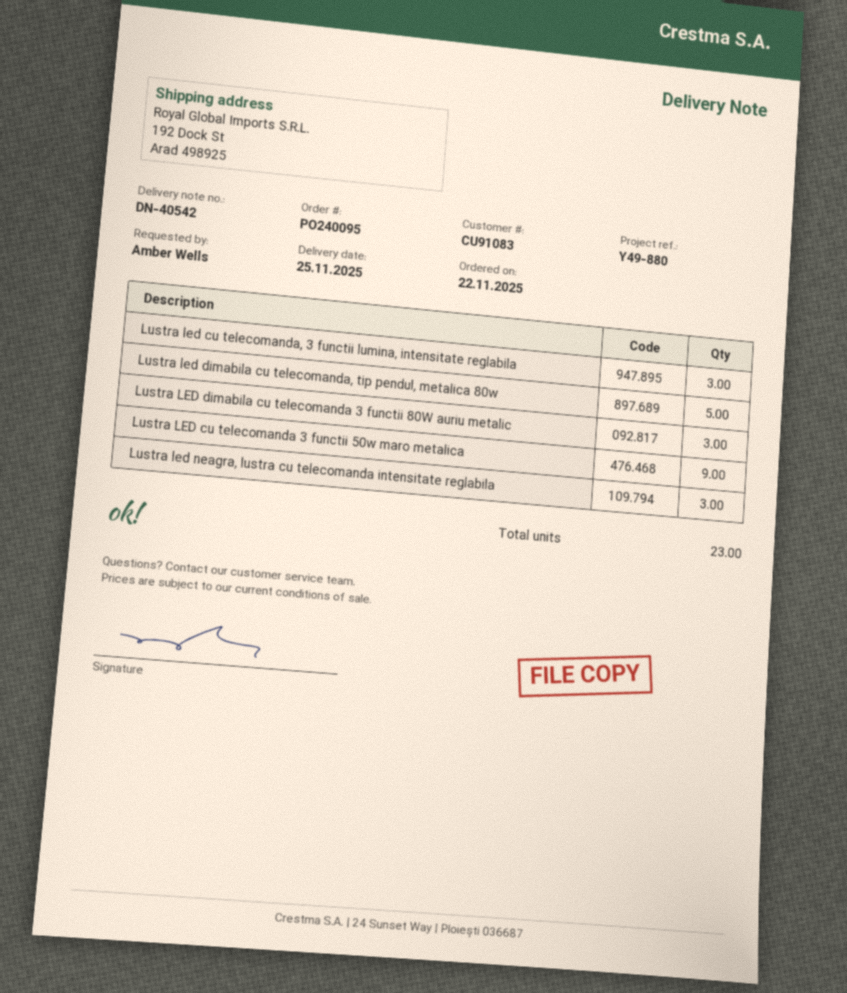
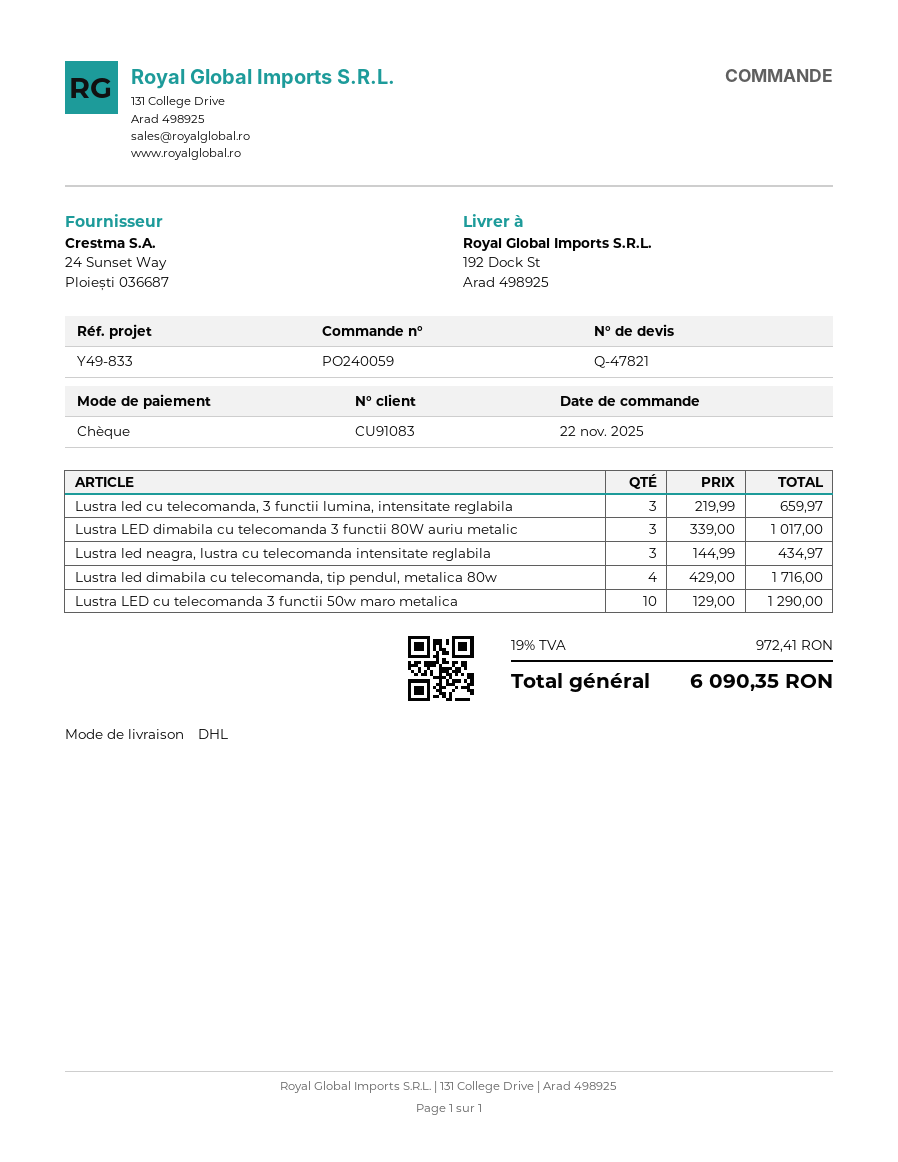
order number: PO240095 -> PO240059
reference: Y49-880 -> Y49-833
Lustra led dimabila cu telecomanda, tip pendul, metalica 80w: 5 -> 4
Lustra LED cu telecomanda 3 functii 50w maro metalica: 9 -> 10

